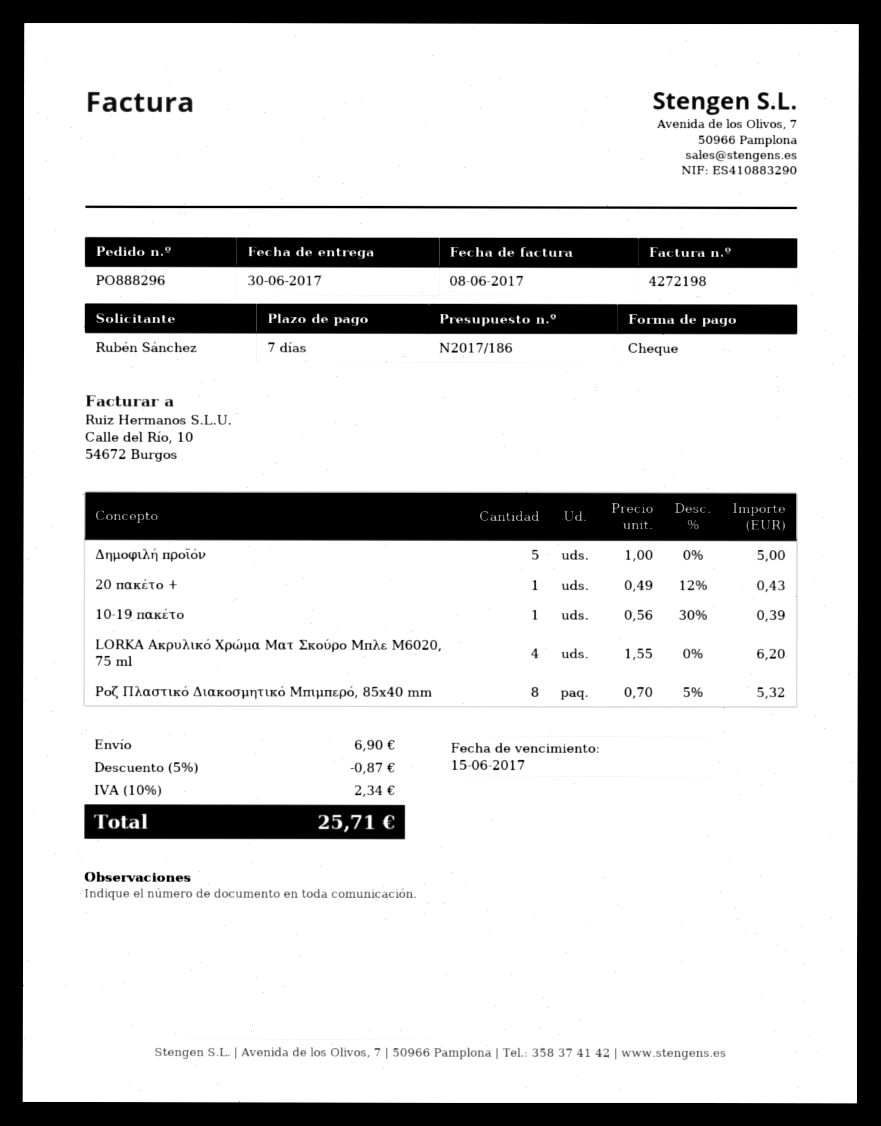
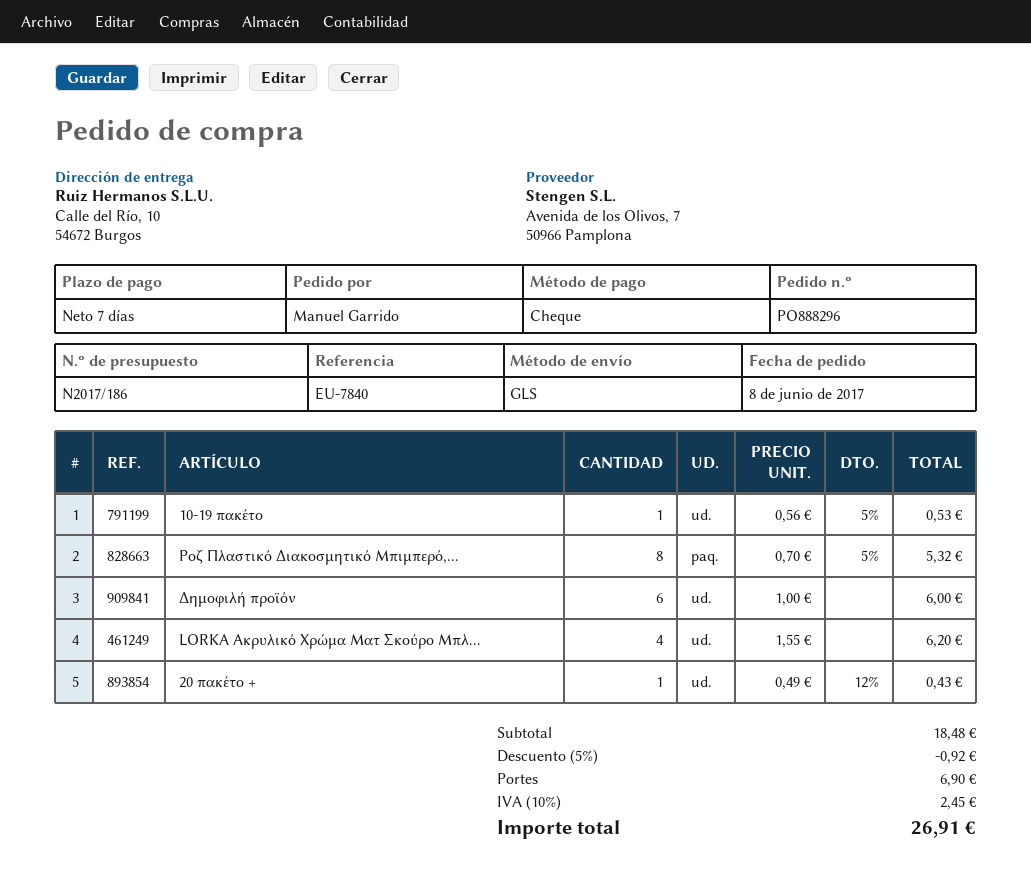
ordered by: Rubén Sánchez -> Manuel Garrido
Δημοφιλή προϊόν: 5 x 1.00 = 5.00 -> 6 x 1.00 = 6.00
10-19 πακέτο: 1 x 0.56 - 30% = 0.39 -> 1 x 0.56 - 5% = 0.53
discount: 5% = 0.87 -> 5% = 0.92
tax: 10% = 2.34 -> 10% = 2.45
total: 25.71 -> 26.91

